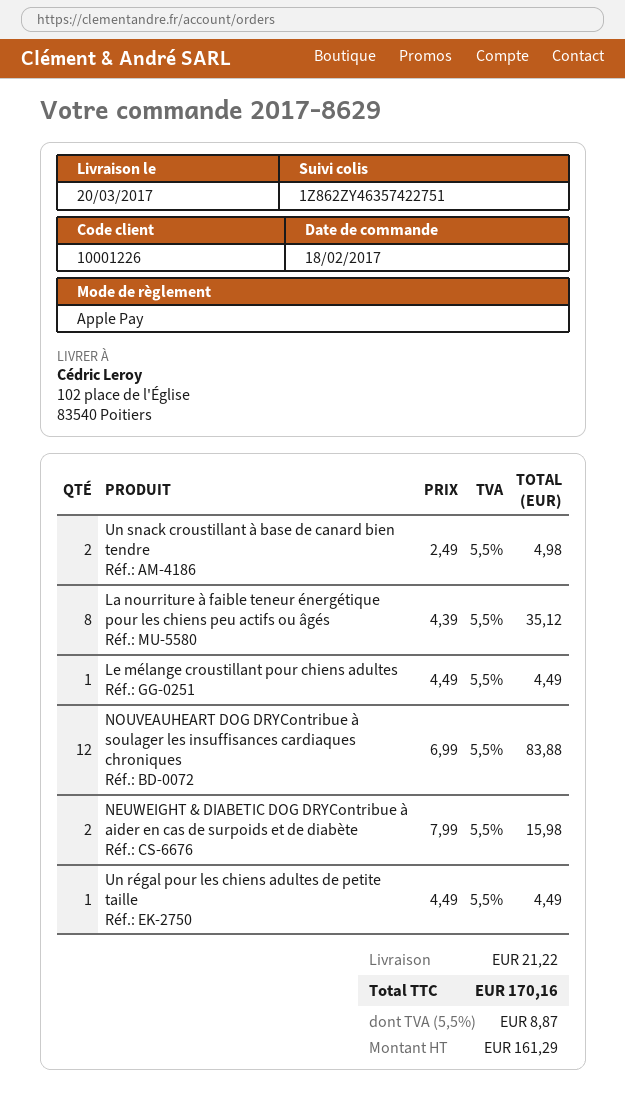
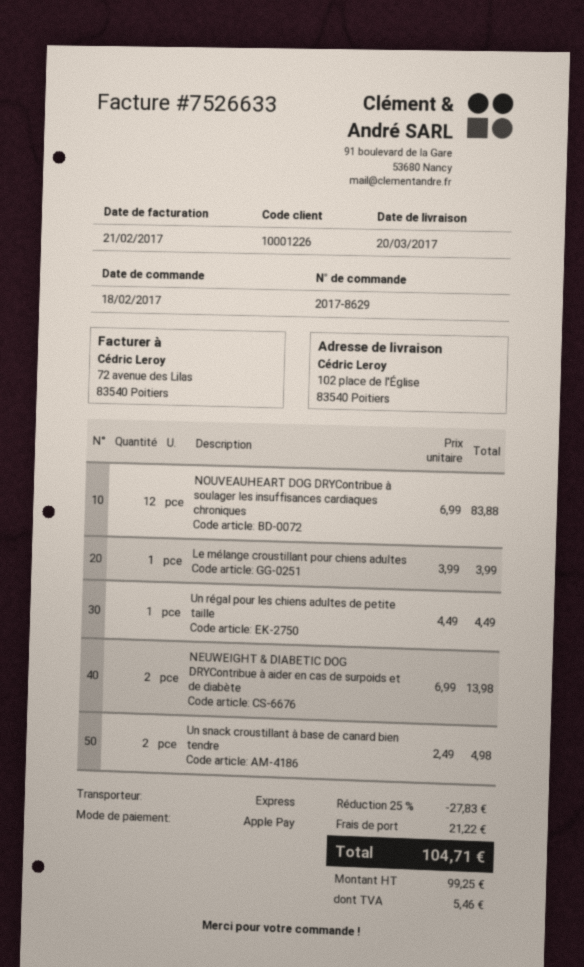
La nourriture à faible teneur énergétique pour les chiens peu actifs ou âgés: 8 x 4.39 = 35.12 -> none
Le mélange croustillant pour chiens adultes: 1 x 4.49 = 4.49 -> 1 x 3.99 = 3.99
NEUWEIGHT & DIABETIC DOG DRYContribue à aider en cas de surpoids et de diabète: 2 x 7.99 = 15.98 -> 2 x 6.99 = 13.98
discount: none -> 25% = 27.83
net: 161.29 -> 99.25
tax: 8.87 -> 5.46
total: 170.16 -> 104.71

